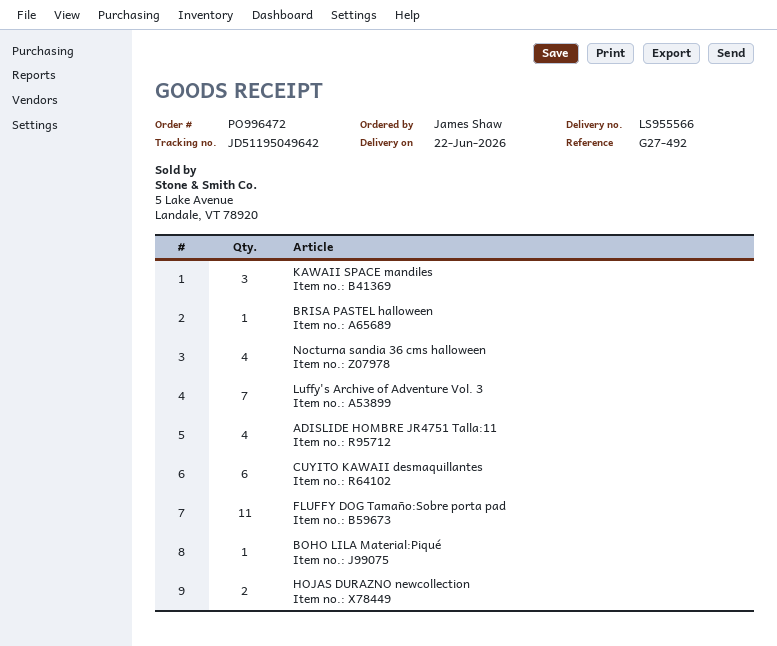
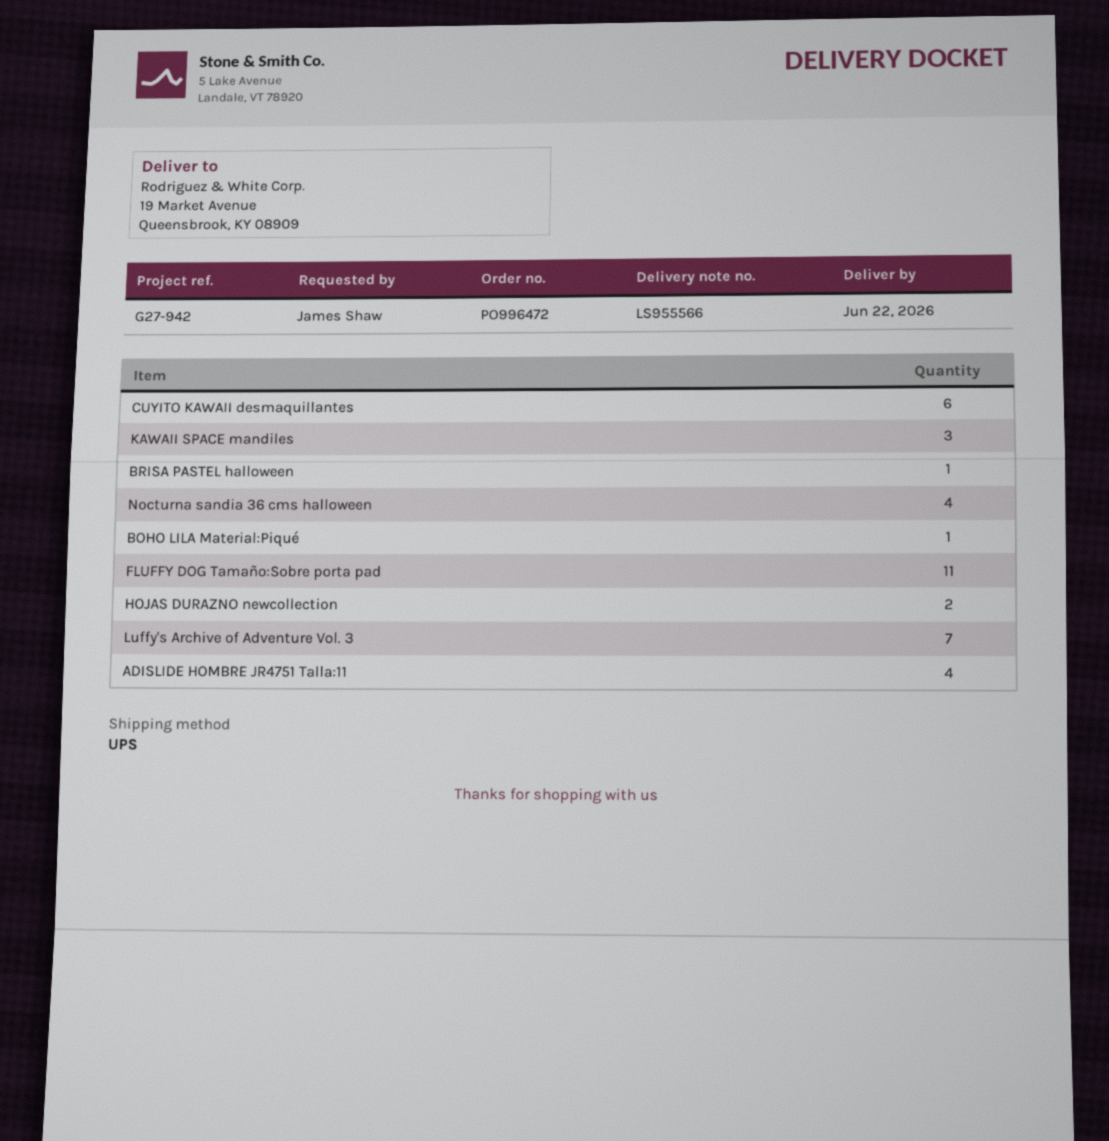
reference: G27-492 -> G27-942

